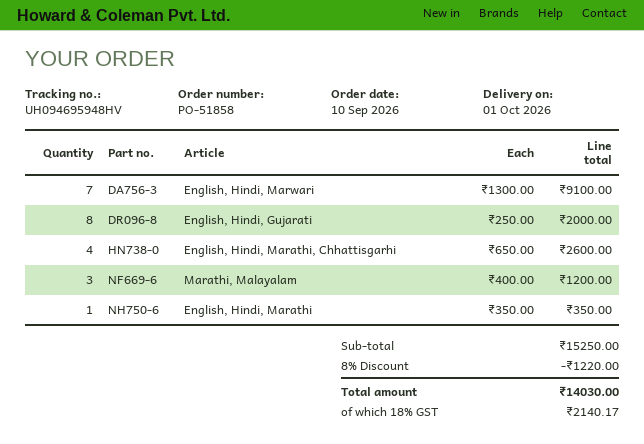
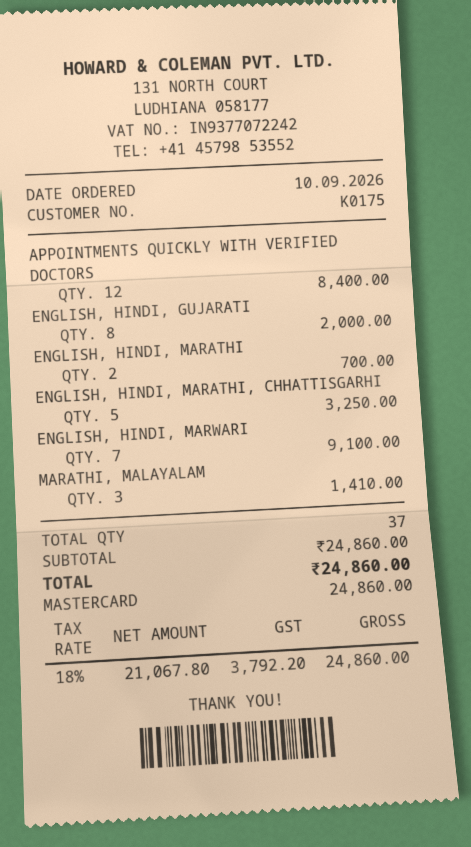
English, Hindi, Marathi, Chhattisgarhi: 4 for 2600.00 -> 5 for 3250.00
Marathi, Malayalam: 3 for 1200.00 -> 3 for 1410.00
English, Hindi, Marathi: 1 for 350.00 -> 2 for 700.00
APPOINTMENTS QUICKLY WITH VERIFIED DOCTORS: none -> 12 for 8400.00
subtotal: 15250.00 -> 24860.00
discount: 8% = 1220.00 -> none
tax: 18% = 2140.17 -> 18% = 3792.20
total: 14030.00 -> 24860.00

